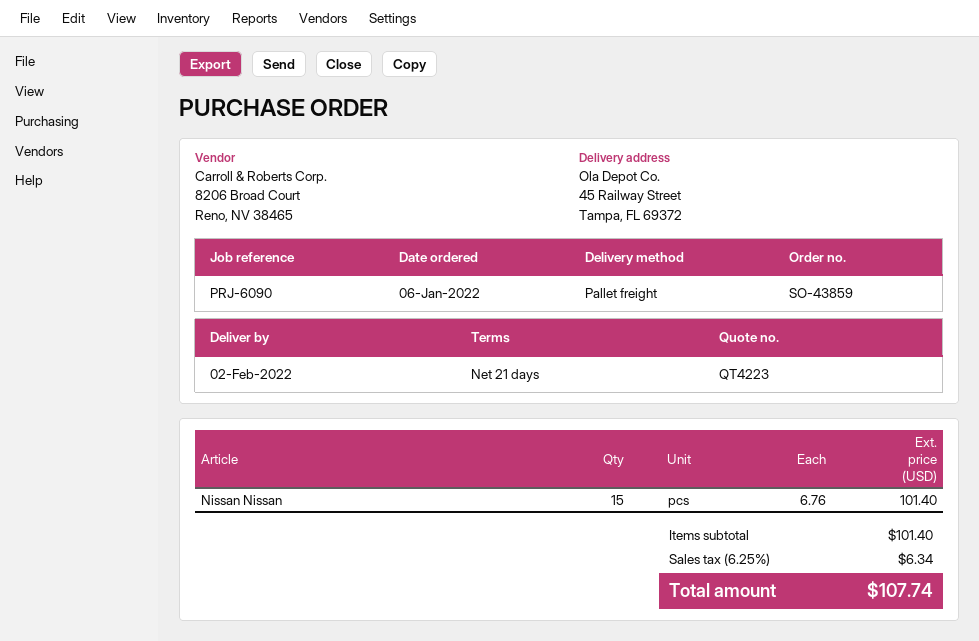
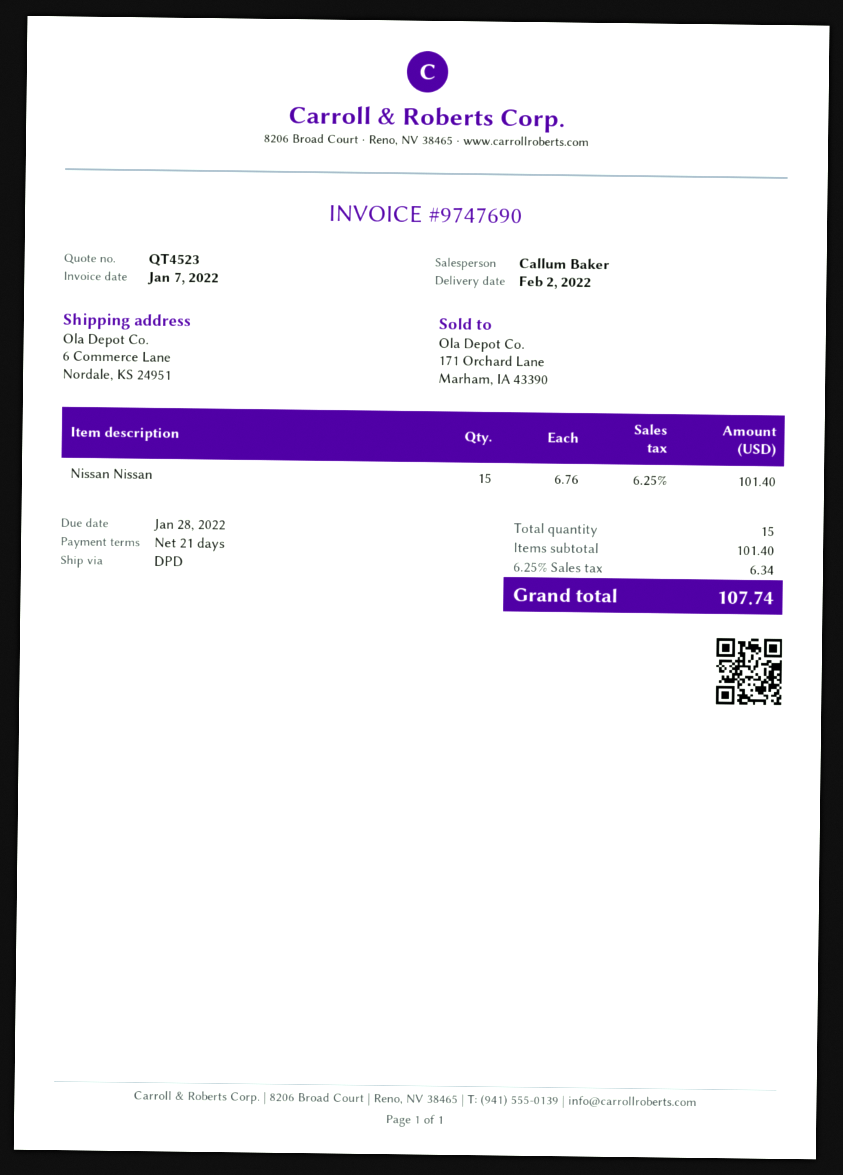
quote number: QT4223 -> QT4523
shipping method: pallet freight -> DPD
ship to: 45 Railway Street, Tampa, FL 69372 -> 6 Commerce Lane, Nordale, KS 24951

